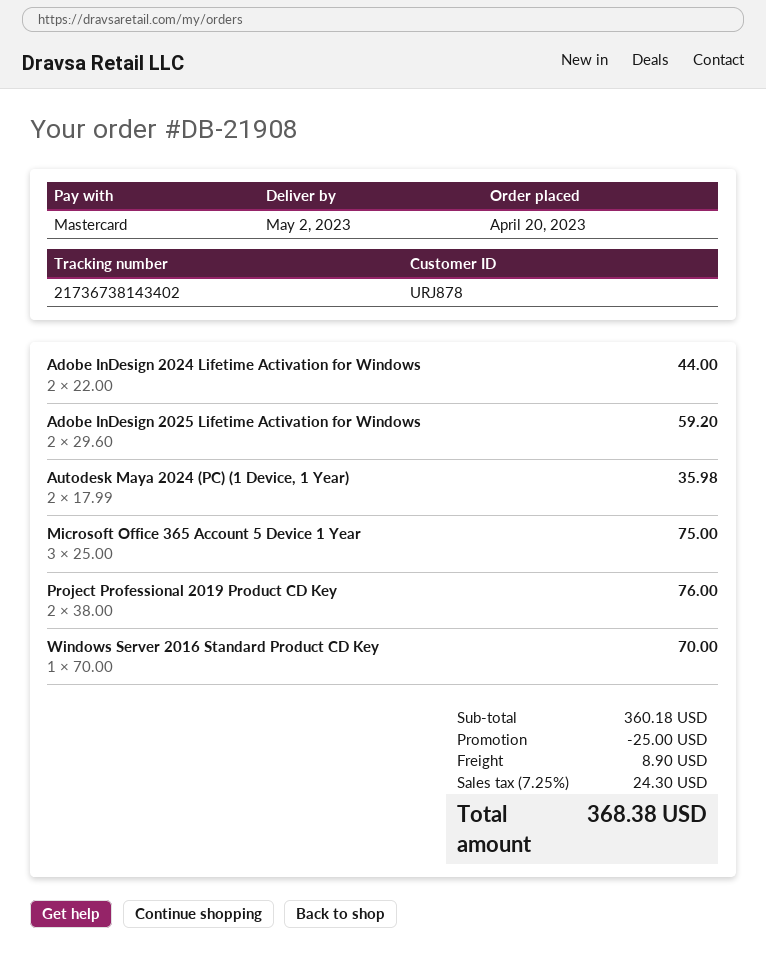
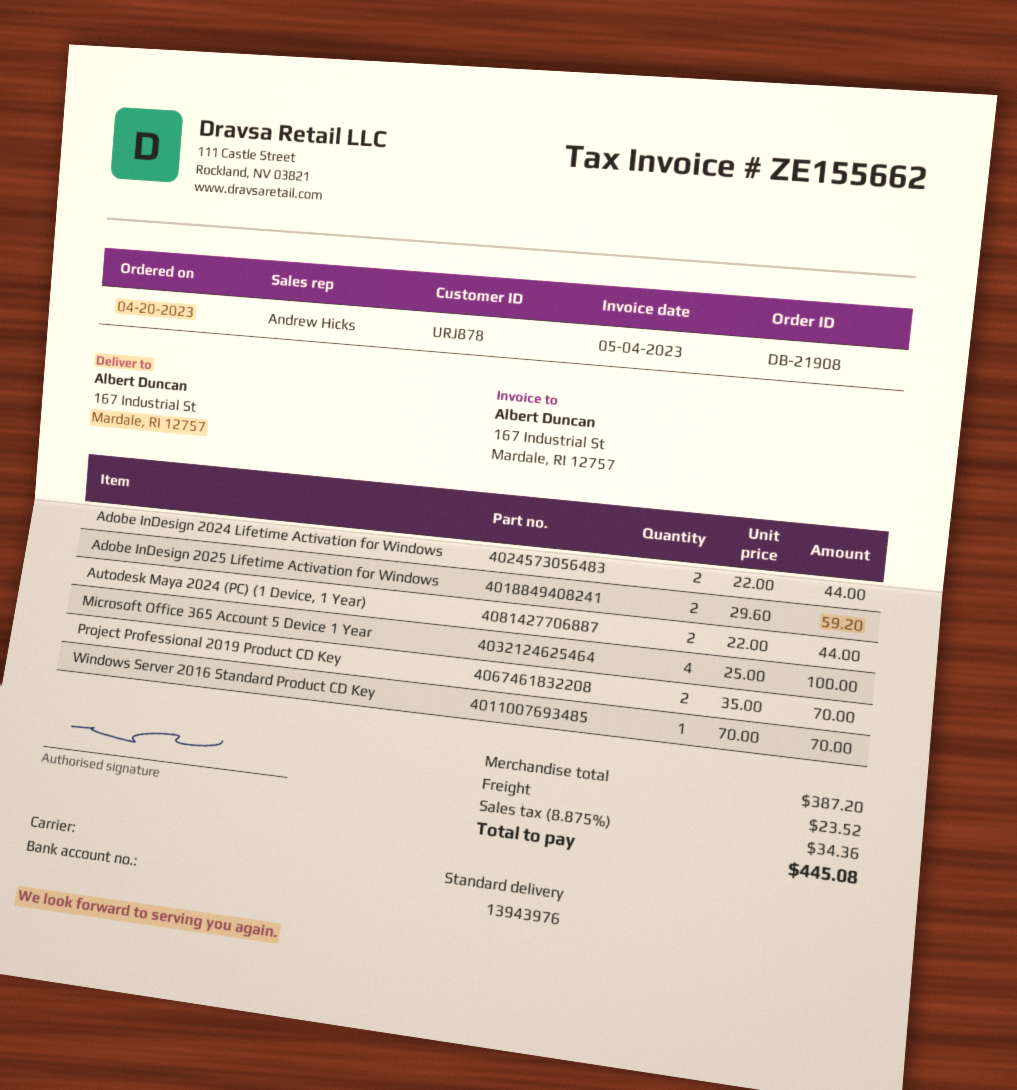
Autodesk Maya 2024 (PC) (1 Device, 1 Year): 2 x 17.99 = 35.98 -> 2 x 22.00 = 44.00
Microsoft Office 365 Account 5 Device 1 Year: 3 x 25.00 = 75.00 -> 4 x 25.00 = 100.00
Project Professional 2019 Product CD Key: 2 x 38.00 = 76.00 -> 2 x 35.00 = 70.00
subtotal: 360.18 -> 387.20
discount: 25.00 -> none
shipping: 8.90 -> 23.52
tax: 7.25% = 24.30 -> 8.875% = 34.36
total: 368.38 -> 445.08

